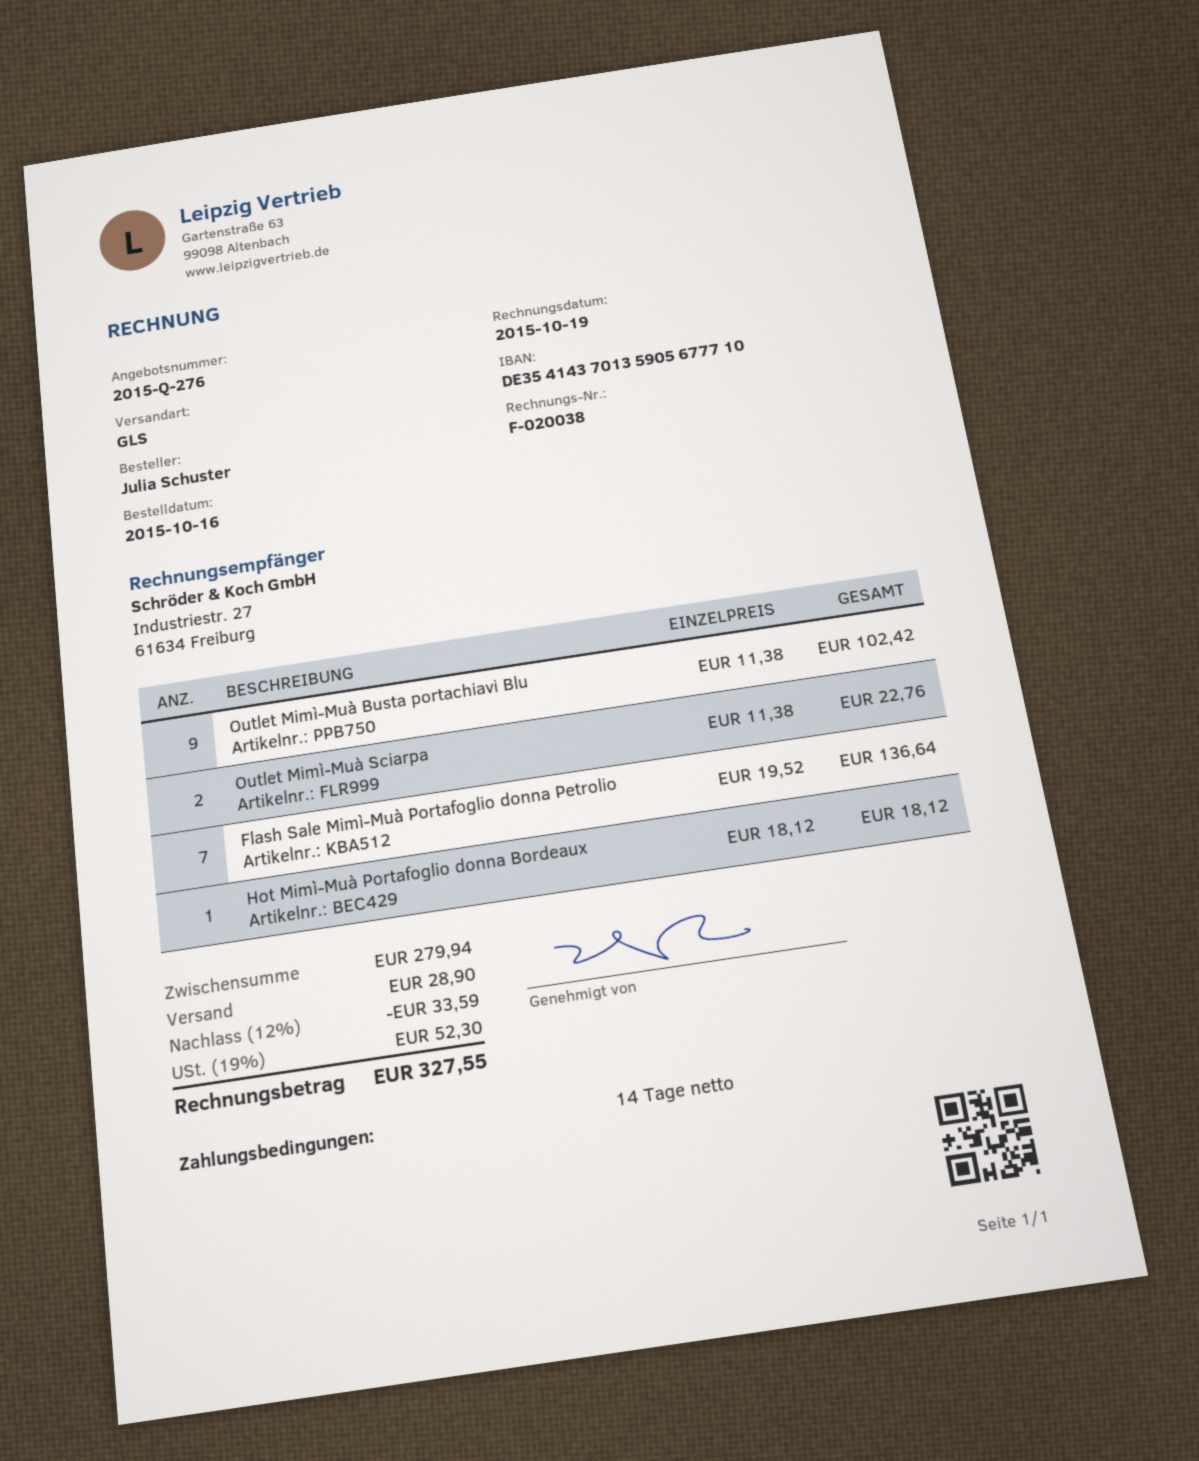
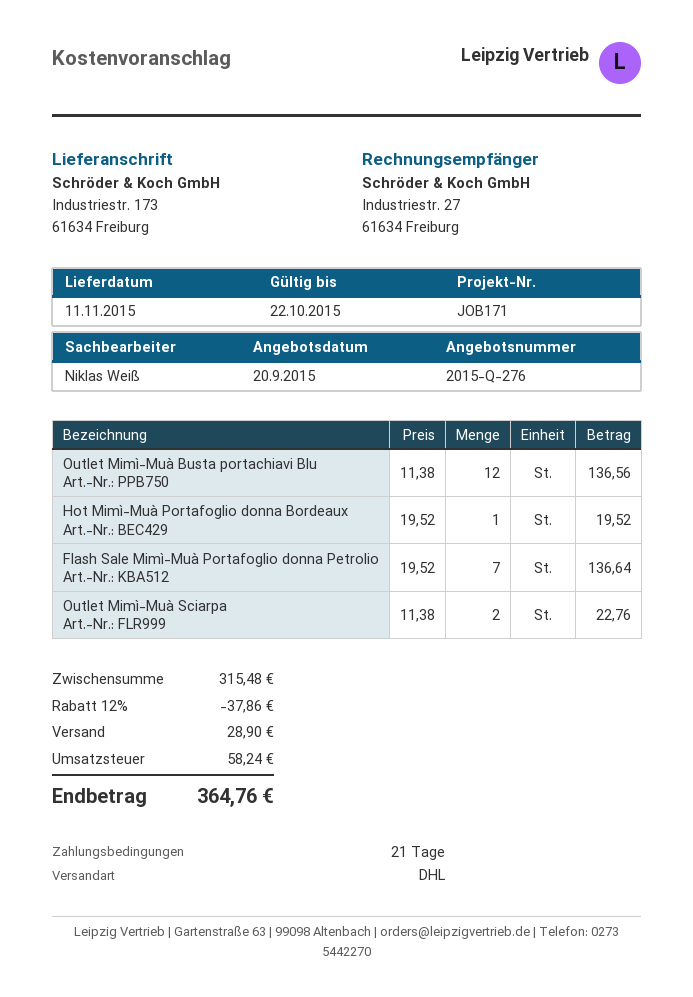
payment terms: 14 days -> 21 days
shipping method: GLS -> DHL
Outlet Mimì-Muà Busta portachiavi Blu: 9 x 11.38 = 102.42 -> 12 x 11.38 = 136.56
Hot Mimì-Muà Portafoglio donna Bordeaux: 1 x 18.12 = 18.12 -> 1 x 19.52 = 19.52
subtotal: 279.94 -> 315.48
discount: 12% = 33.59 -> 12% = 37.86
tax: 52.30 -> 58.24
total: 327.55 -> 364.76

